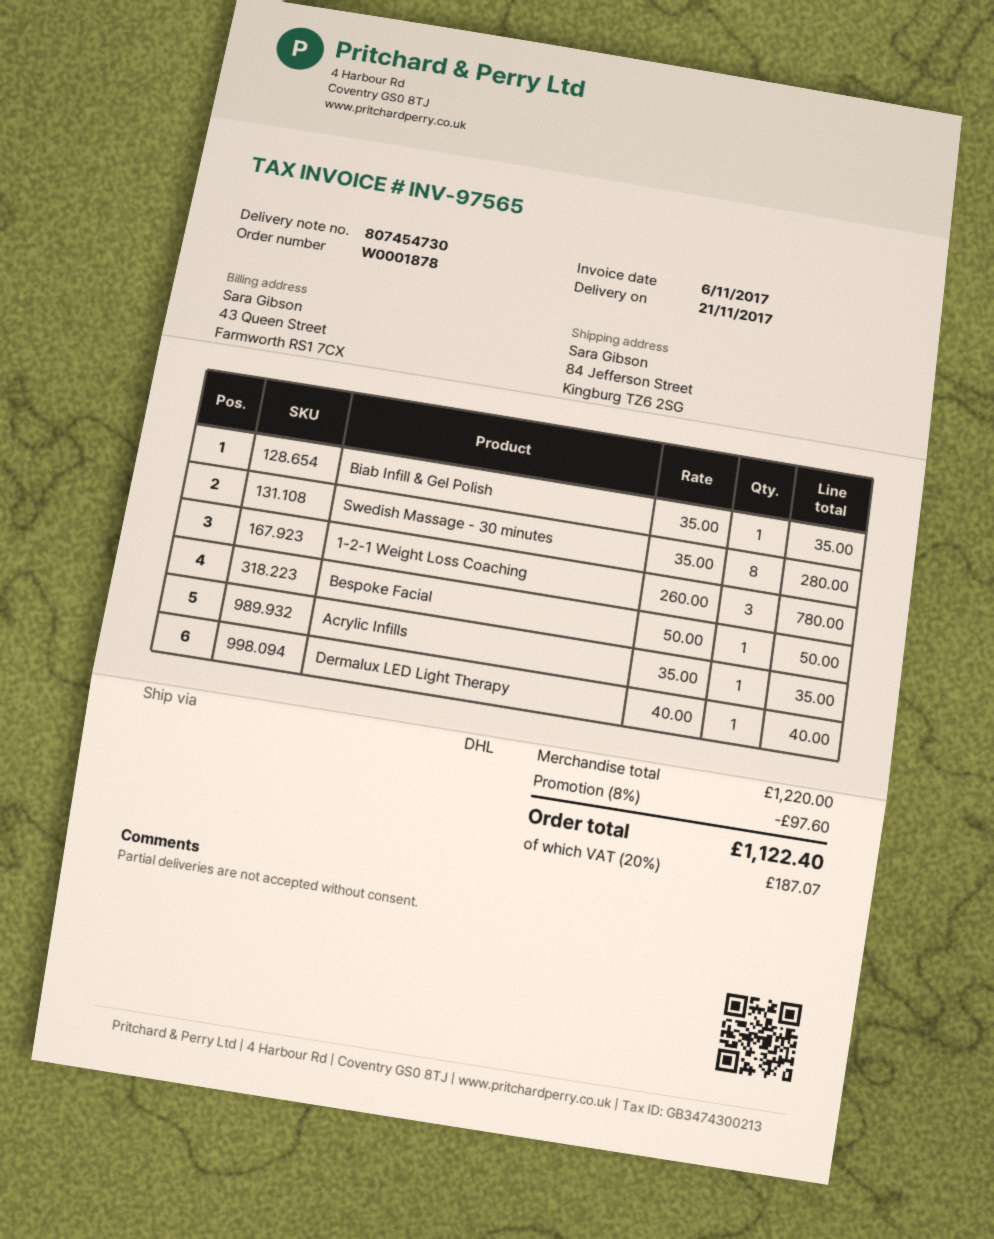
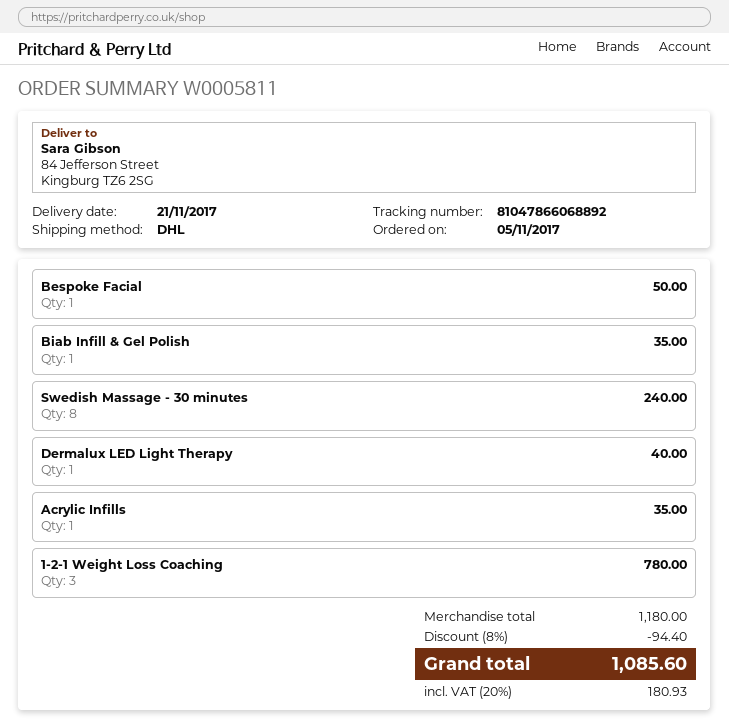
order number: W0001878 -> W0005811
Swedish Massage - 30 minutes: 8 for 280.00 -> 8 for 240.00
subtotal: 1220.00 -> 1180.00
discount: 8% = 97.60 -> 8% = 94.40
tax: 20% = 187.07 -> 20% = 180.93
total: 1122.40 -> 1085.60

